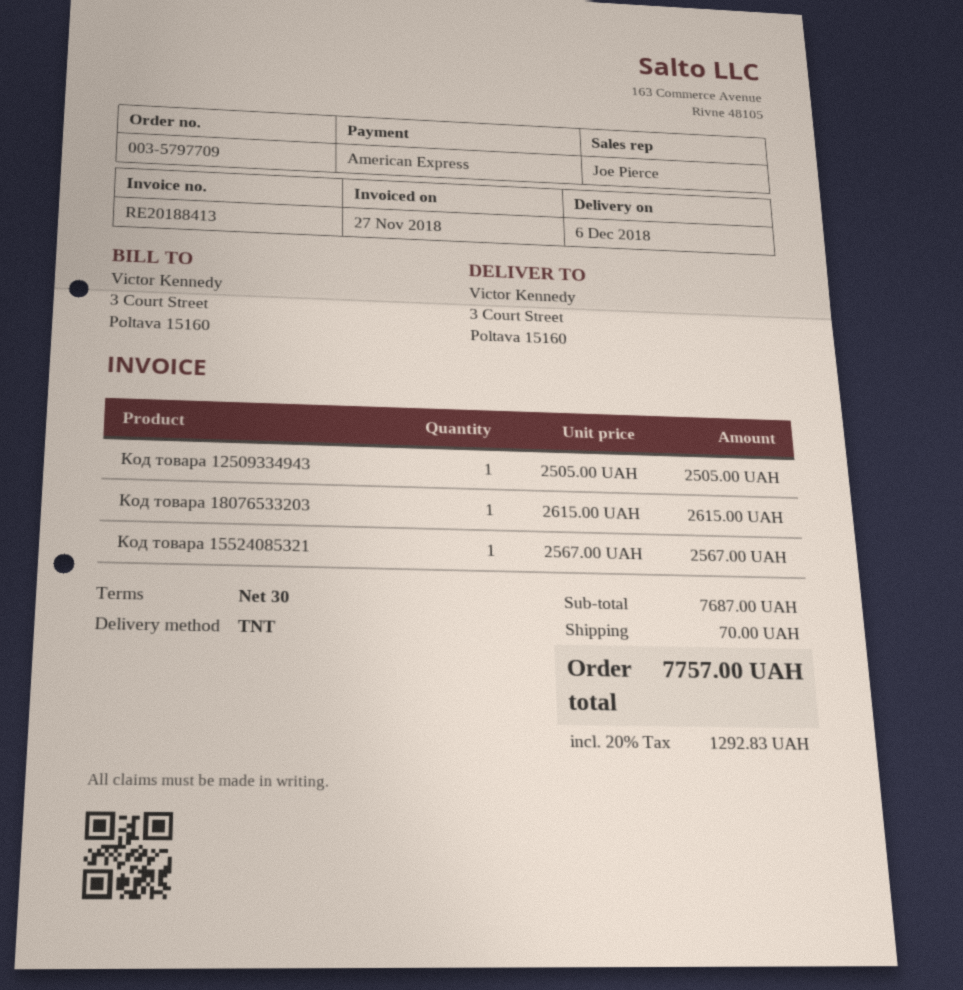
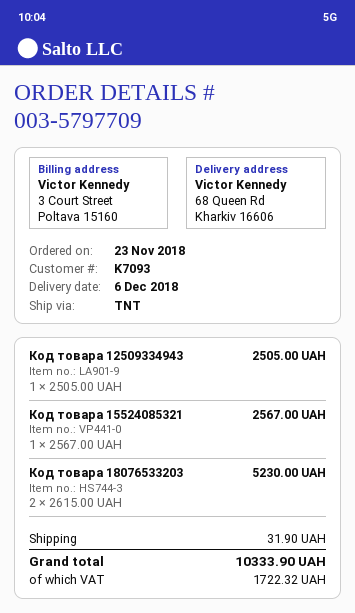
ship to: 3 Court Street, Poltava 15160 -> 68 Queen Rd, Kharkiv 16606
Код товара 18076533203: 1 x 2615.00 = 2615.00 -> 2 x 2615.00 = 5230.00
shipping: 70.00 -> 31.90
tax: 1292.83 -> 1722.32
total: 7757.00 -> 10333.90

